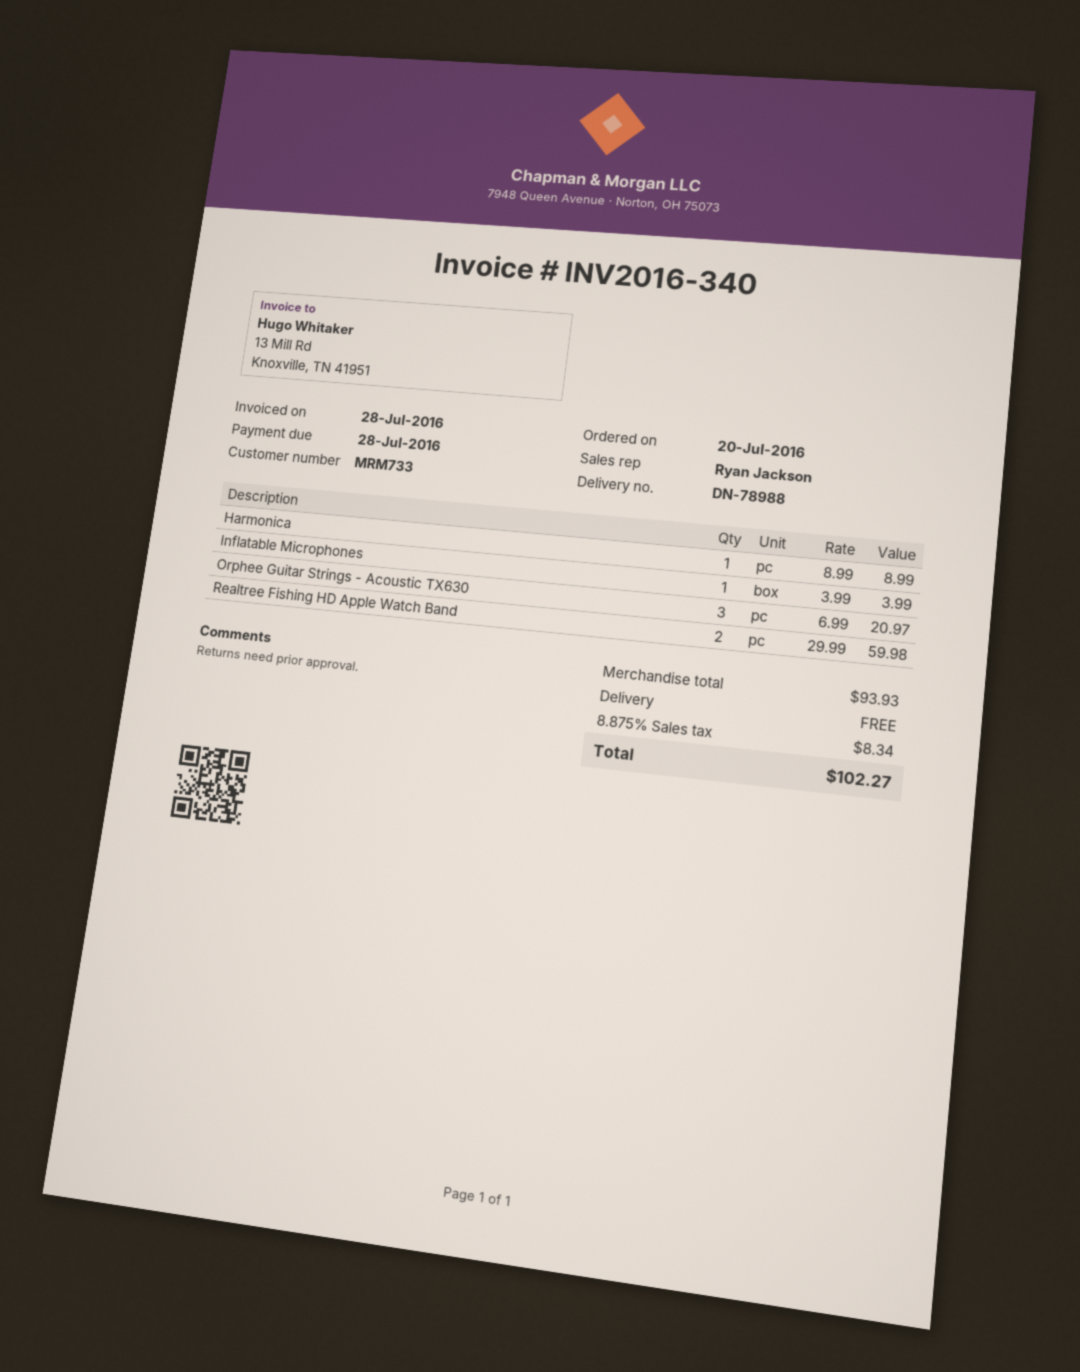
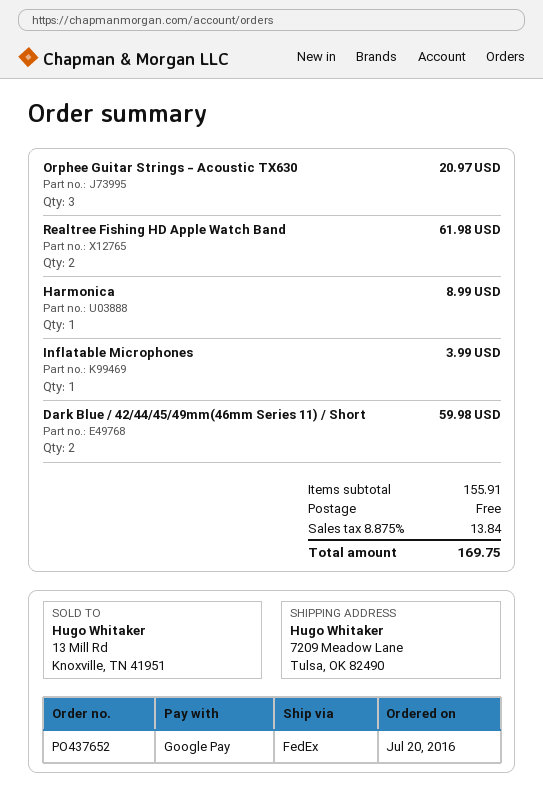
Realtree Fishing HD Apple Watch Band: 2 for 59.98 -> 2 for 61.98
Dark Blue / 42/44/45/49mm(46mm Series 11) / Short: none -> 2 for 59.98
subtotal: 93.93 -> 155.91
tax: 8.875% = 8.34 -> 8.875% = 13.84
total: 102.27 -> 169.75

